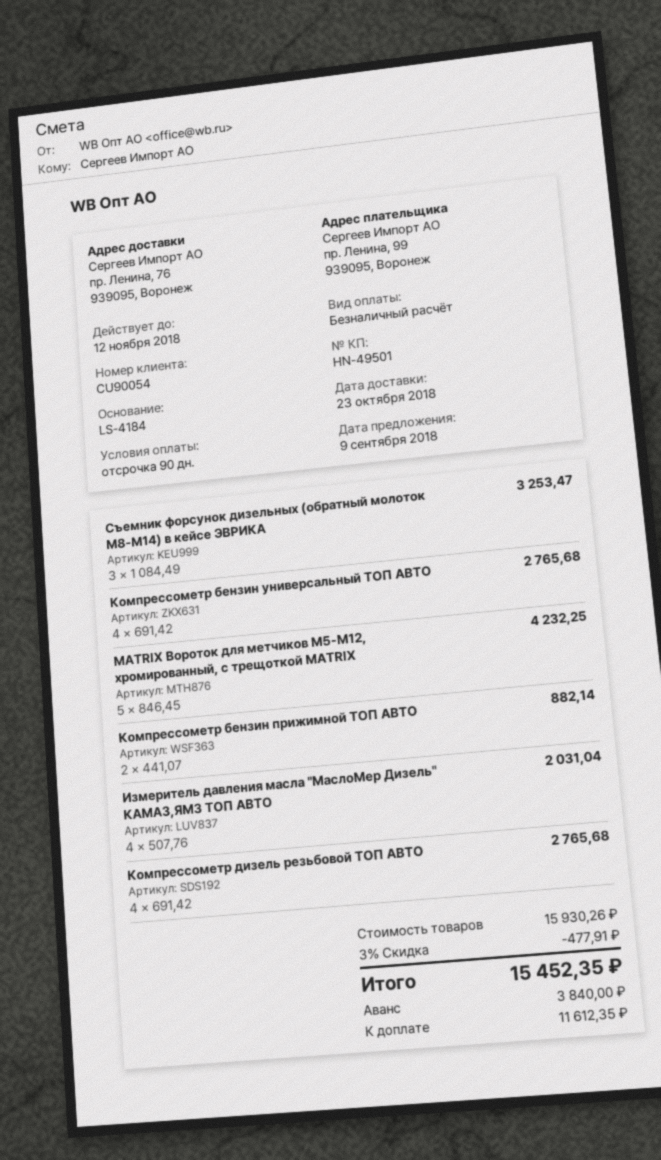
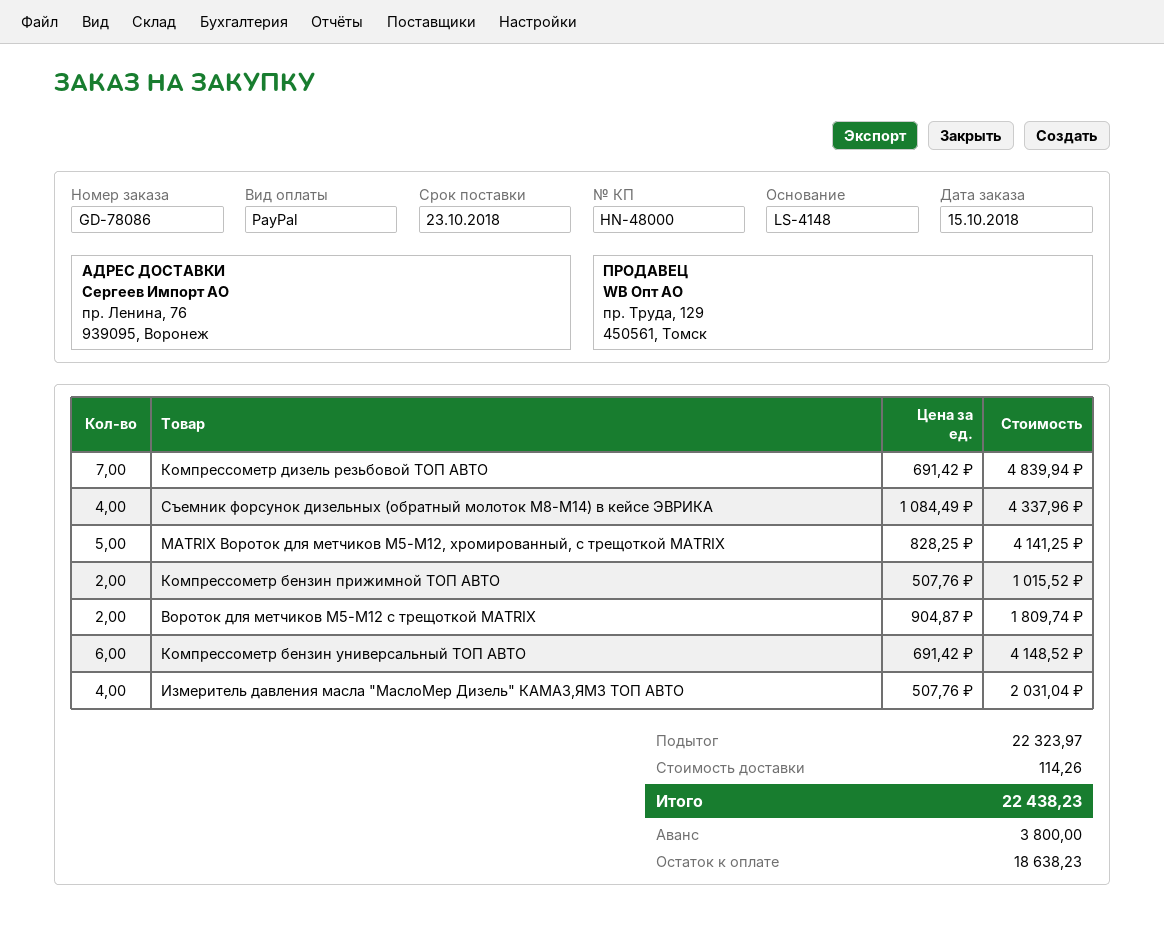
quote number: HN-49501 -> HN-48000
reference: LS-4184 -> LS-4148
payment method: bank transfer -> PayPal
Съемник форсунок дизельных (обратный молоток М8-М14) в кейсе ЭВРИКА: 3 x 1084.49 = 3253.47 -> 4 x 1084.49 = 4337.96
Компрессометр бензин универсальный ТОП АВТО: 4 x 691.42 = 2765.68 -> 6 x 691.42 = 4148.52
MATRIX Вороток для метчиков М5-М12, хромированный, с трещоткой MATRIX: 5 x 846.45 = 4232.25 -> 5 x 828.25 = 4141.25
Компрессометр бензин прижимной ТОП АВТО: 2 x 441.07 = 882.14 -> 2 x 507.76 = 1015.52
Компрессометр дизель резьбовой ТОП АВТО: 4 x 691.42 = 2765.68 -> 7 x 691.42 = 4839.94
Вороток для метчиков М5-М12 с трещоткой MATRIX: none -> 2 x 904.87 = 1809.74
subtotal: 15930.26 -> 22323.97
discount: 3% = 477.91 -> none
shipping: none -> 114.26
total: 15452.35 -> 22438.23
deposit: 3840.00 -> 3800.00
balance: 11612.35 -> 18638.23

